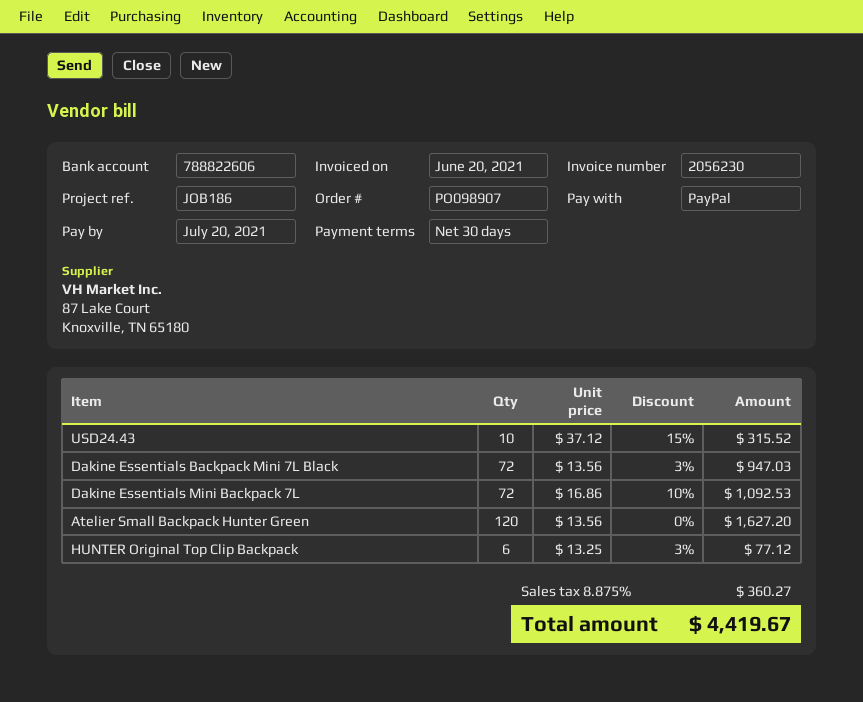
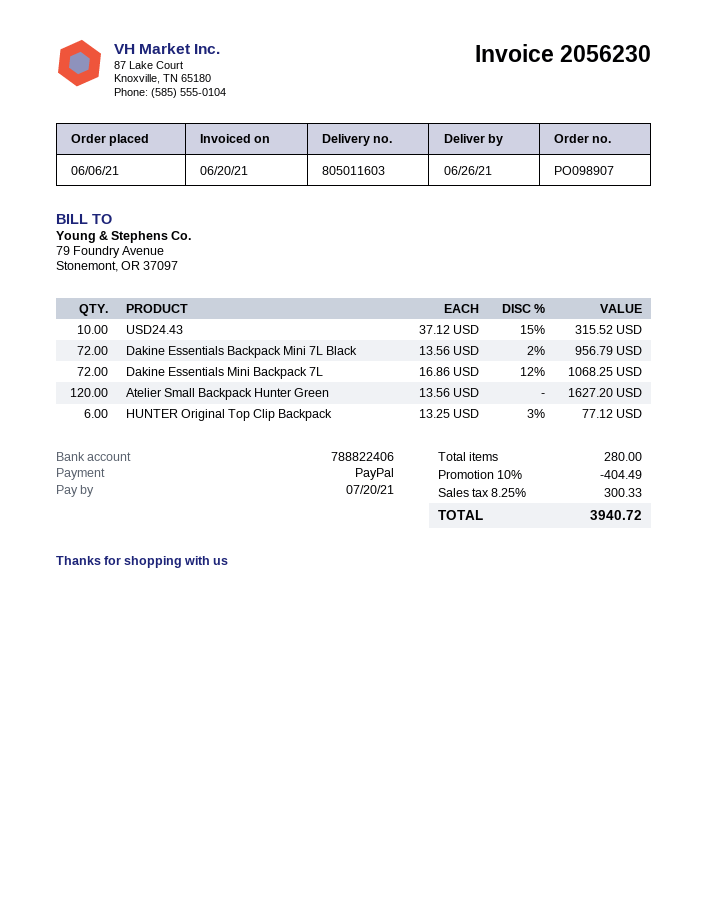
bank account: 788822606 -> 788822406
Dakine Essentials Backpack Mini 7L Black: 72 x 13.56 - 3% = 947.03 -> 72 x 13.56 - 2% = 956.79
Dakine Essentials Mini Backpack 7L: 72 x 16.86 - 10% = 1092.53 -> 72 x 16.86 - 12% = 1068.25
discount: none -> 10% = 404.49
tax: 8.875% = 360.27 -> 8.25% = 300.33
total: 4419.67 -> 3940.72

